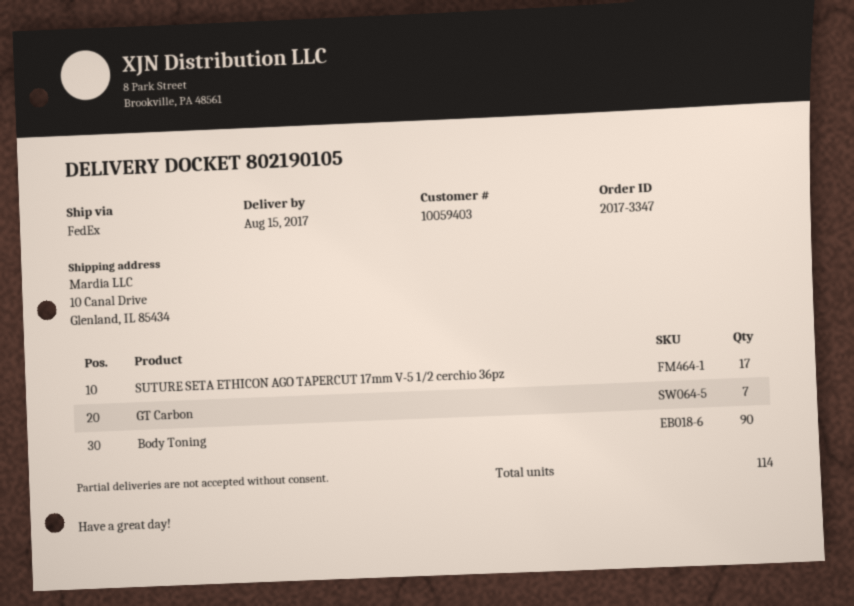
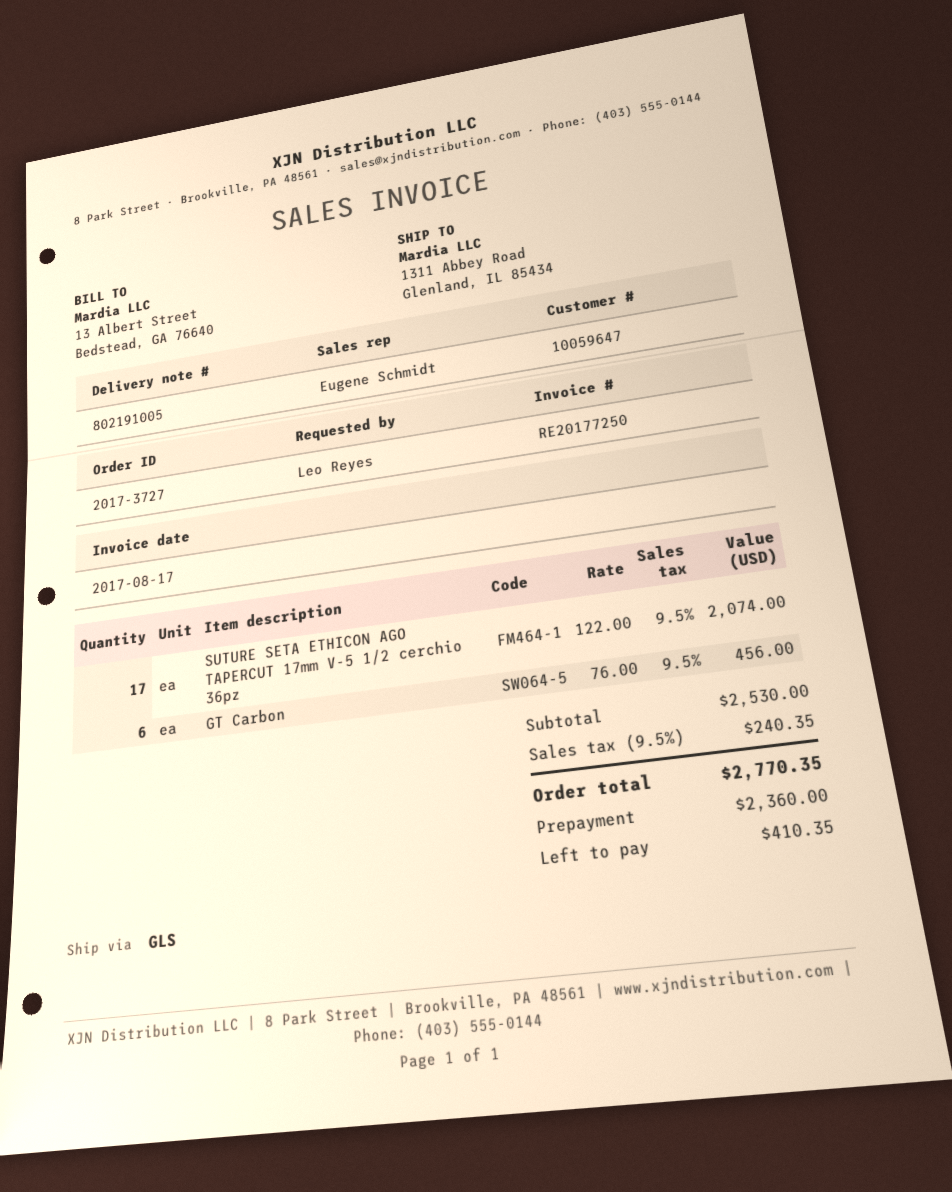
order number: 2017-3347 -> 2017-3727
delivery note number: 802190105 -> 802191005
customer number: 10059403 -> 10059647
shipping method: FedEx -> GLS
ship to: 10 Canal Drive, Glenland, IL 85434 -> 1311 Abbey Road, Glenland, IL 85434
GT Carbon: 7 -> 6
Body Toning: 90 -> none

